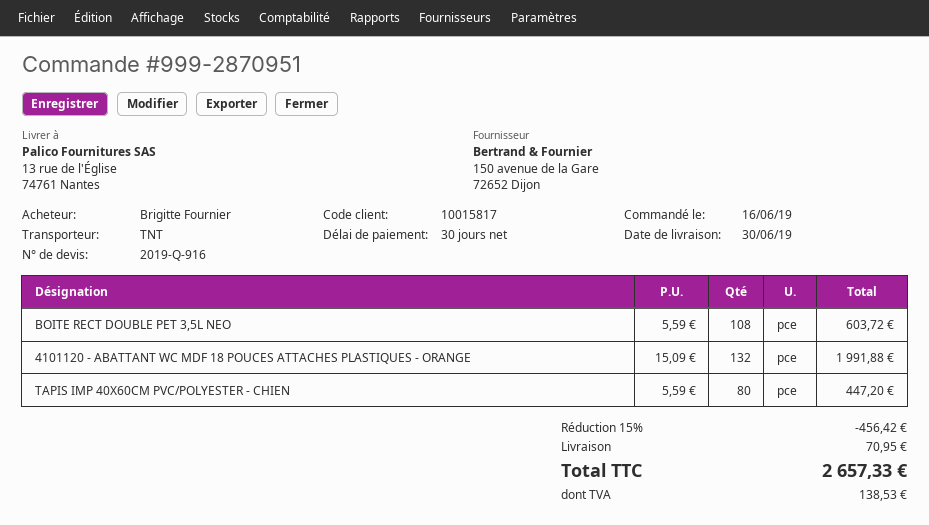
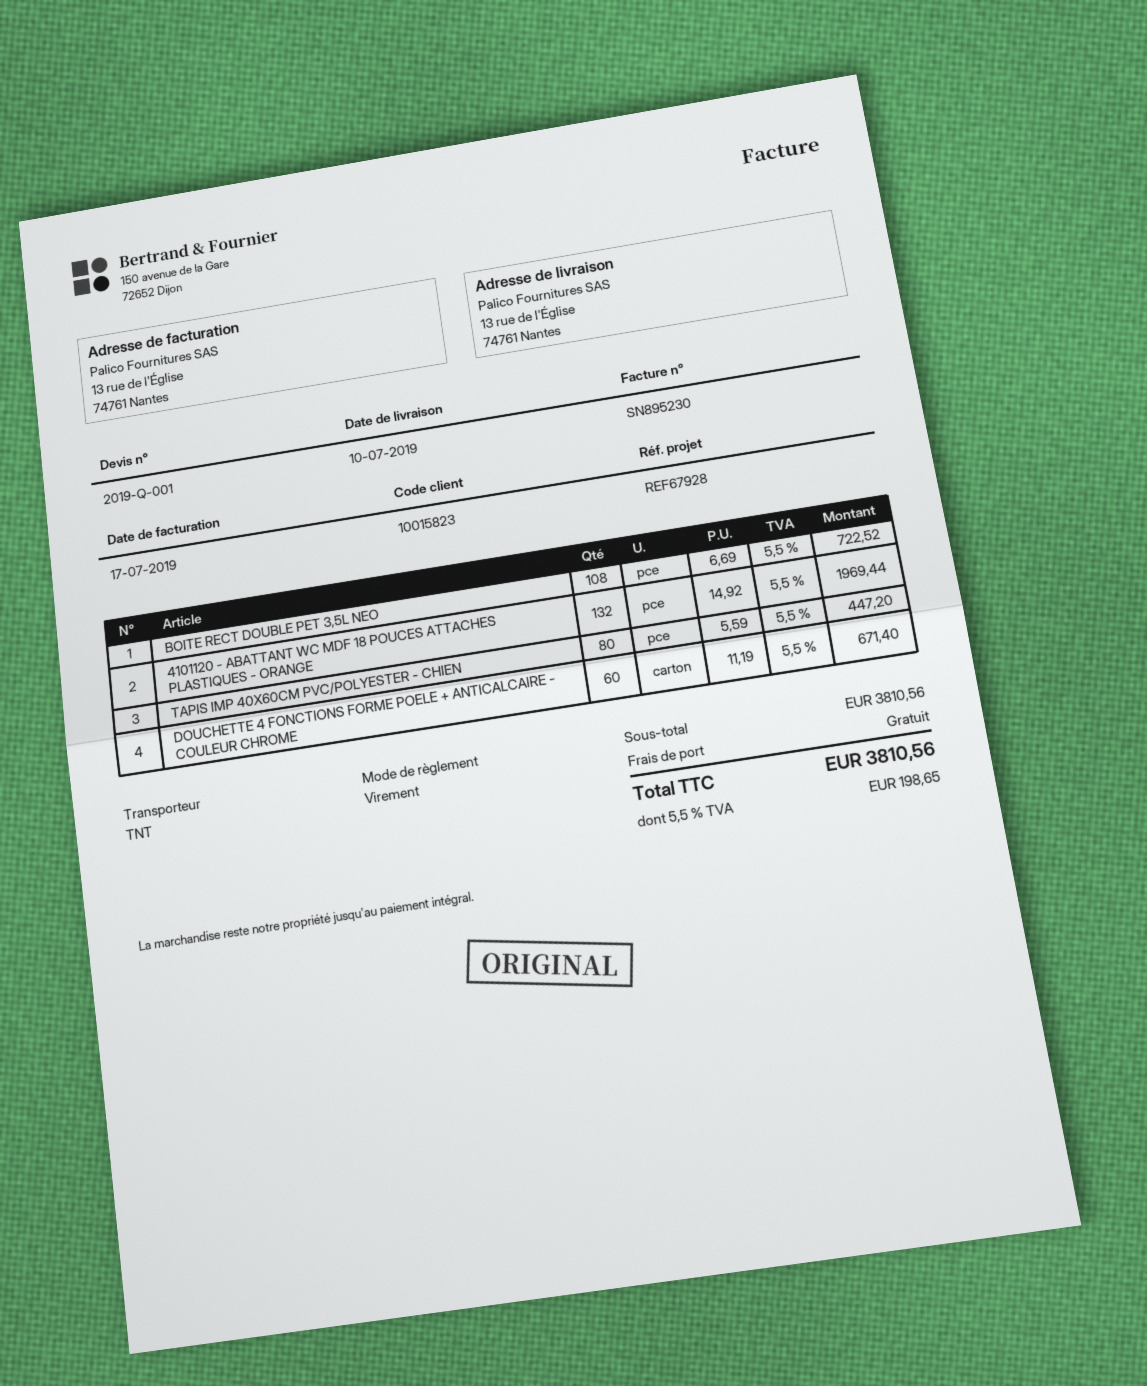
quote number: 2019-Q-916 -> 2019-Q-001
delivery date: 2019-06-30 -> 2019-07-10
customer number: 10015817 -> 10015823
BOITE RECT DOUBLE PET 3,5L NEO: 108 x 5.59 = 603.72 -> 108 x 6.69 = 722.52
4101120 - ABATTANT WC MDF 18 POUCES ATTACHES PLASTIQUES - ORANGE: 132 x 15.09 = 1991.88 -> 132 x 14.92 = 1969.44
DOUCHETTE 4 FONCTIONS FORME POELE + ANTICALCAIRE - COULEUR CHROME: none -> 60 x 11.19 = 671.40
discount: 15% = 456.42 -> none
shipping: 70.95 -> 0.00
tax: 138.53 -> 198.65
total: 2657.33 -> 3810.56

